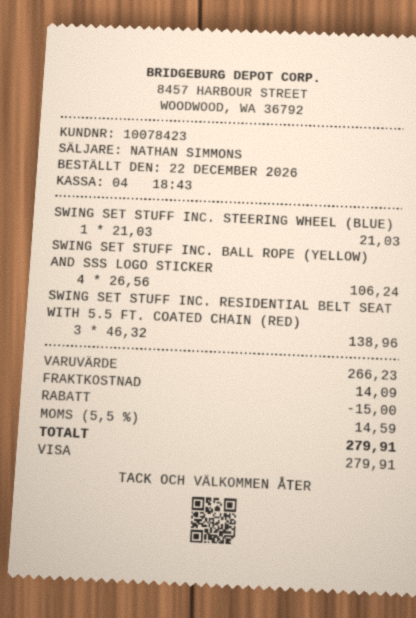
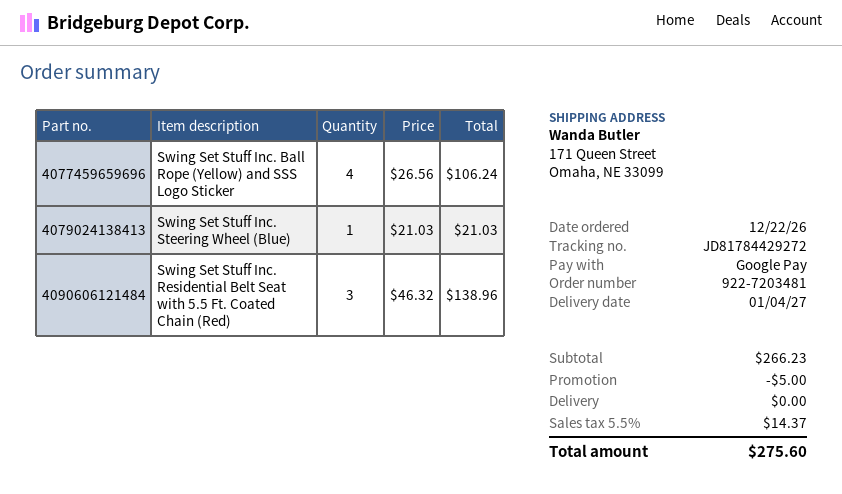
payment method: Visa -> Google Pay
discount: 15.00 -> 5.00
shipping: 14.09 -> 0.00
tax: 5.5% = 14.59 -> 5.5% = 14.37
total: 279.91 -> 275.60

